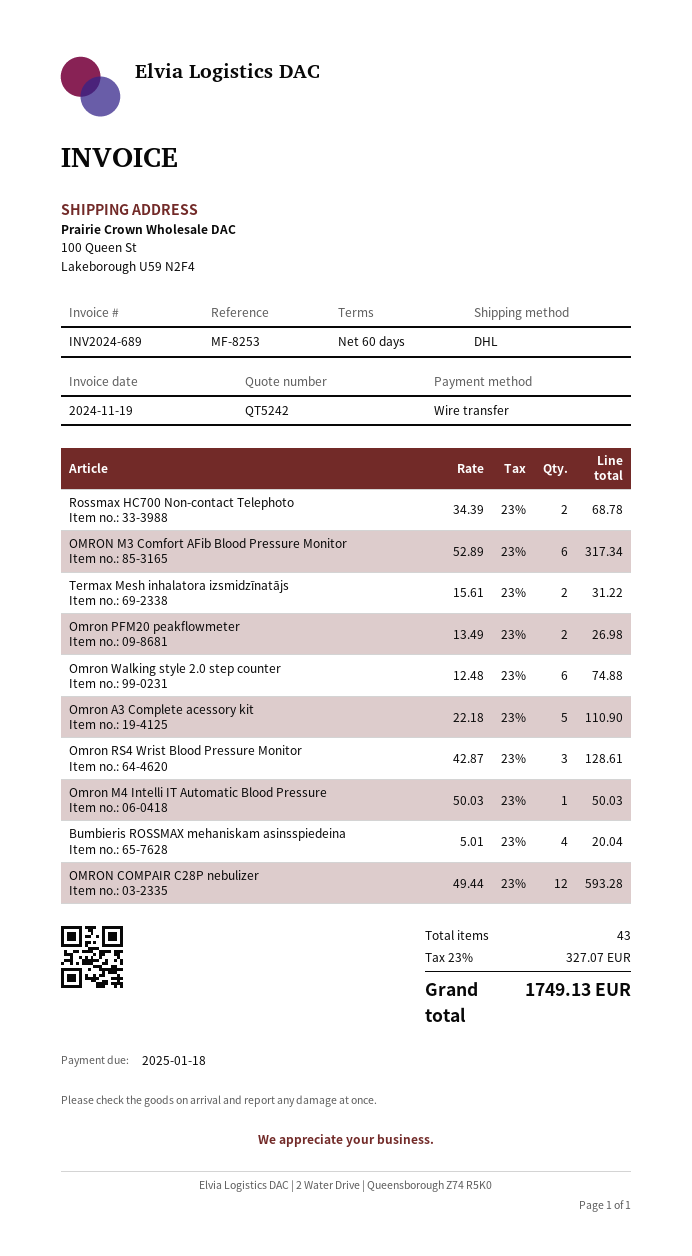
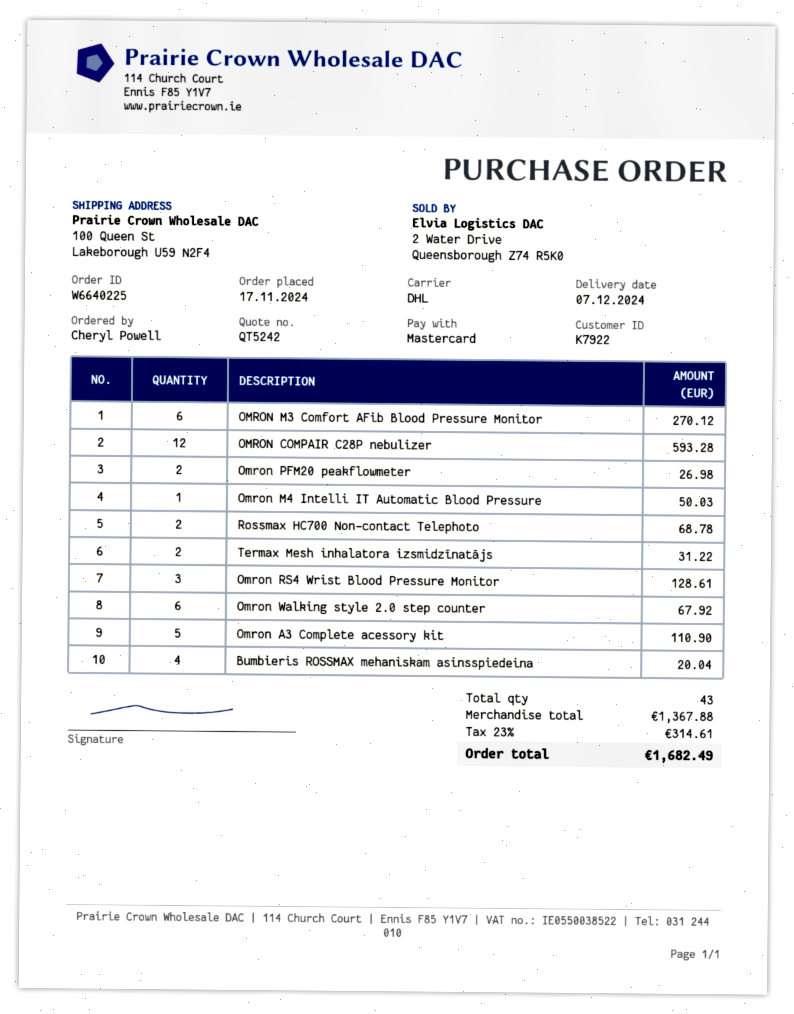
payment method: bank transfer -> Mastercard
OMRON M3 Comfort AFib Blood Pressure Monitor: 6 for 317.34 -> 6 for 270.12
Omron Walking style 2.0 step counter: 6 for 74.88 -> 6 for 67.92
tax: 23% = 327.07 -> 23% = 314.61
total: 1749.13 -> 1682.49

